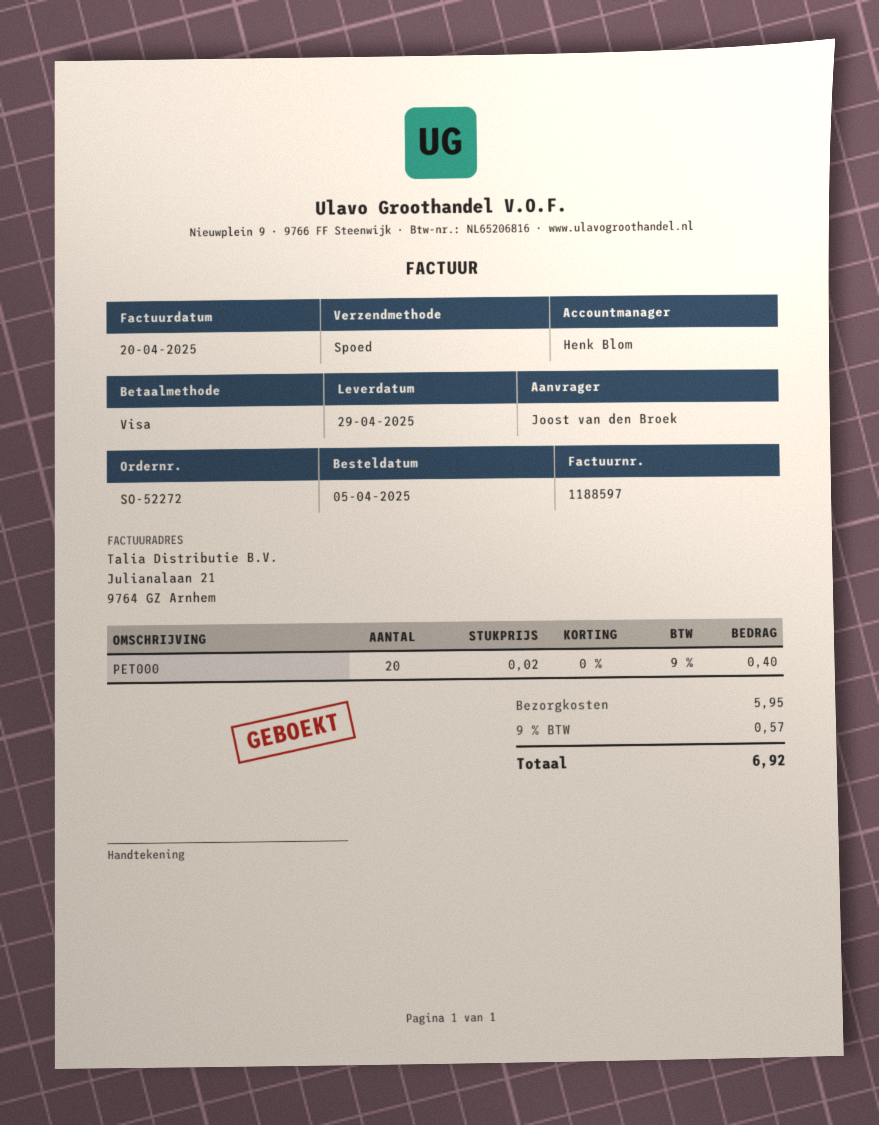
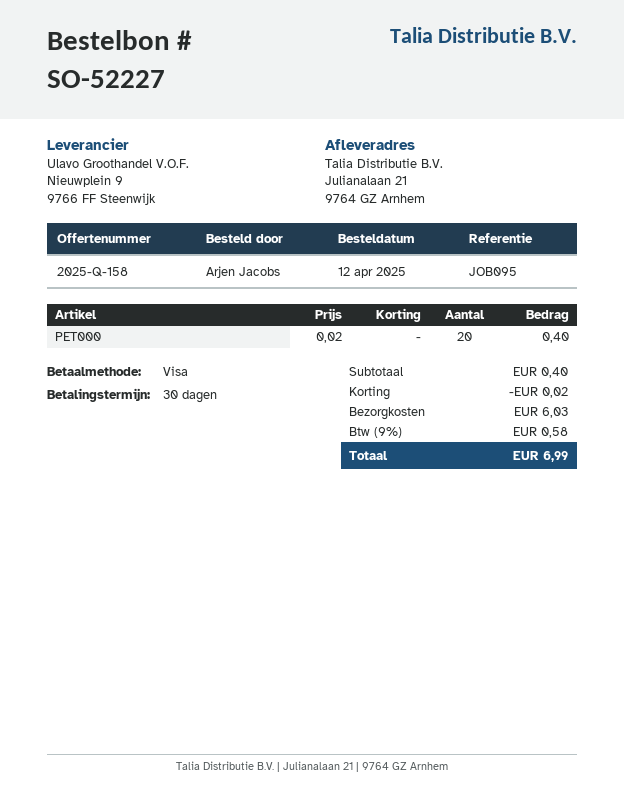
order number: SO-52272 -> SO-52227
order date: 2025-04-05 -> 2025-04-12
ordered by: Joost van den Broek -> Arjen Jacobs
discount: none -> 0.02
shipping: 5.95 -> 6.03
tax: 9% = 0.57 -> 9% = 0.58
total: 6.92 -> 6.99

